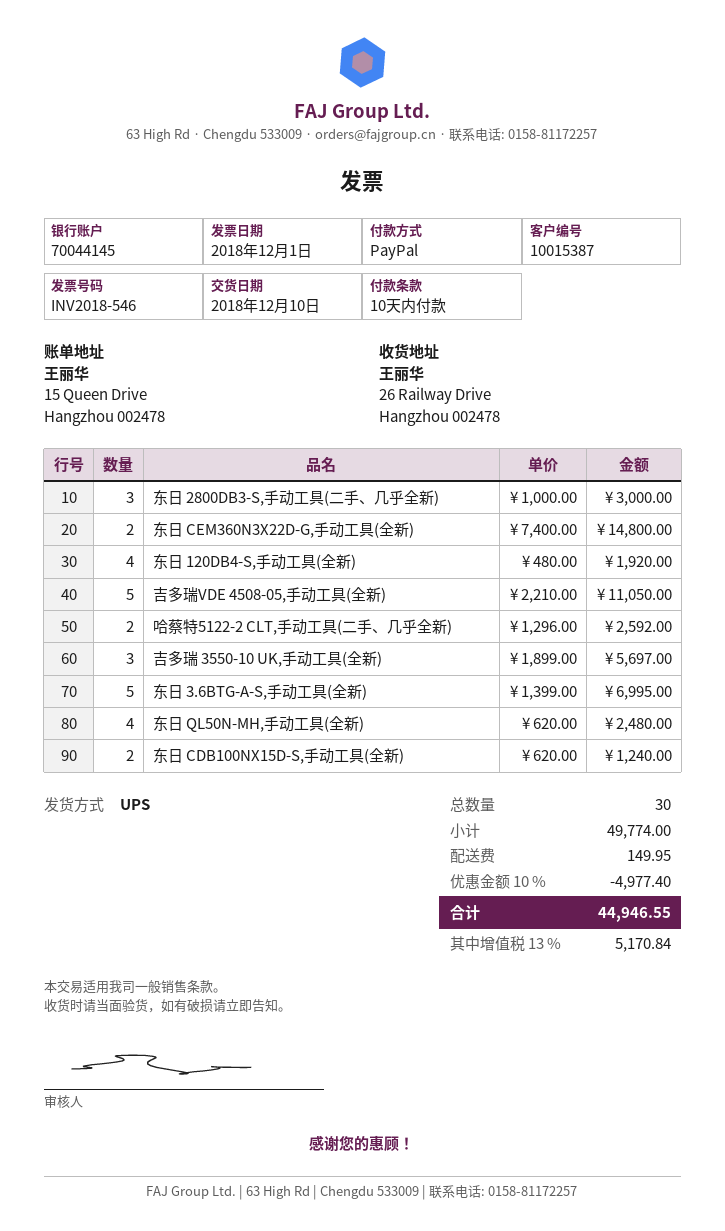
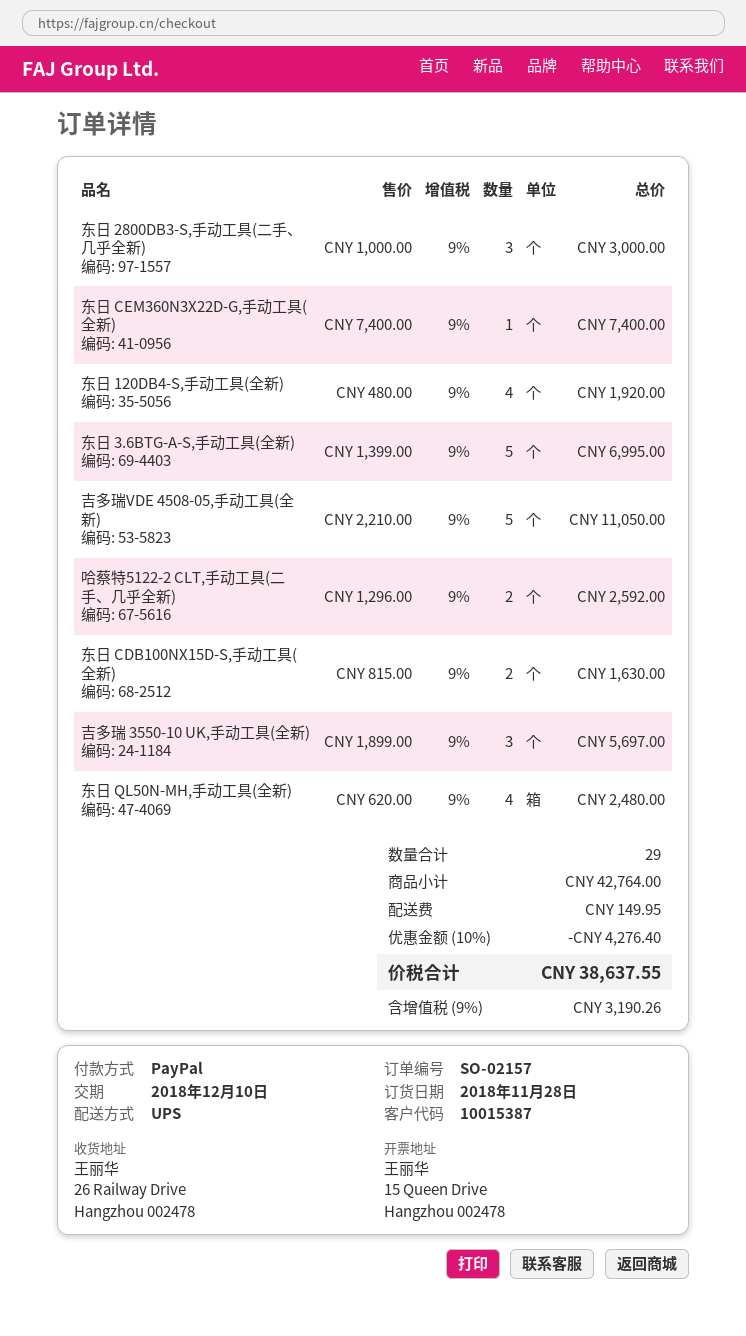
东日 CEM360N3X22D-G,手动工具(全新): 2 x 7400.00 = 14800.00 -> 1 x 7400.00 = 7400.00
东日 CDB100NX15D-S,手动工具(全新): 2 x 620.00 = 1240.00 -> 2 x 815.00 = 1630.00
total quantity: 30 -> 29
subtotal: 49774.00 -> 42764.00
discount: 10% = 4977.40 -> 10% = 4276.40
tax: 13% = 5170.84 -> 9% = 3190.26
total: 44946.55 -> 38637.55

